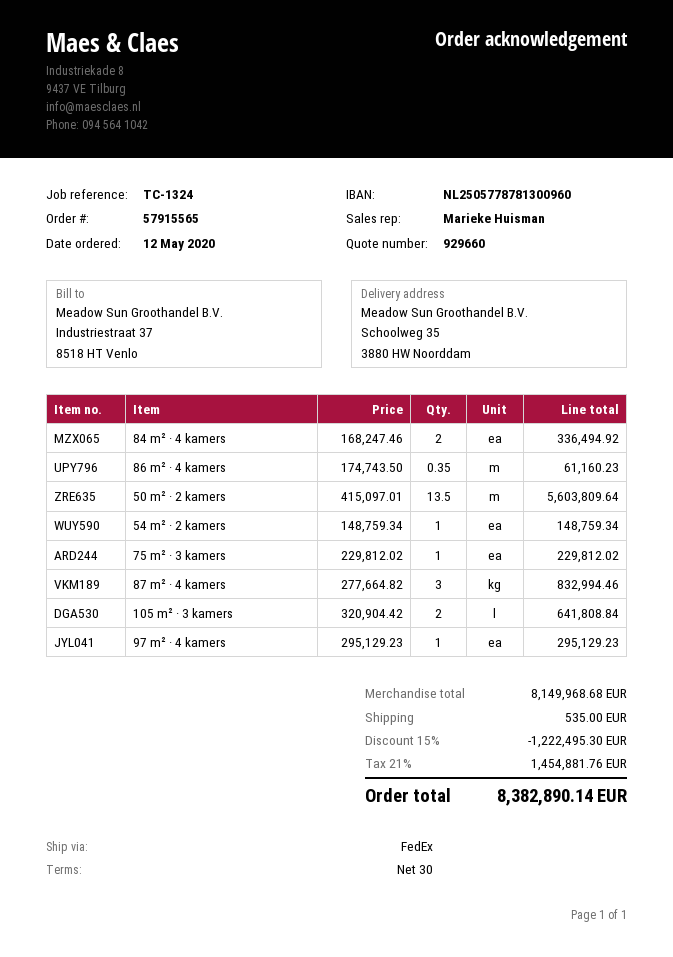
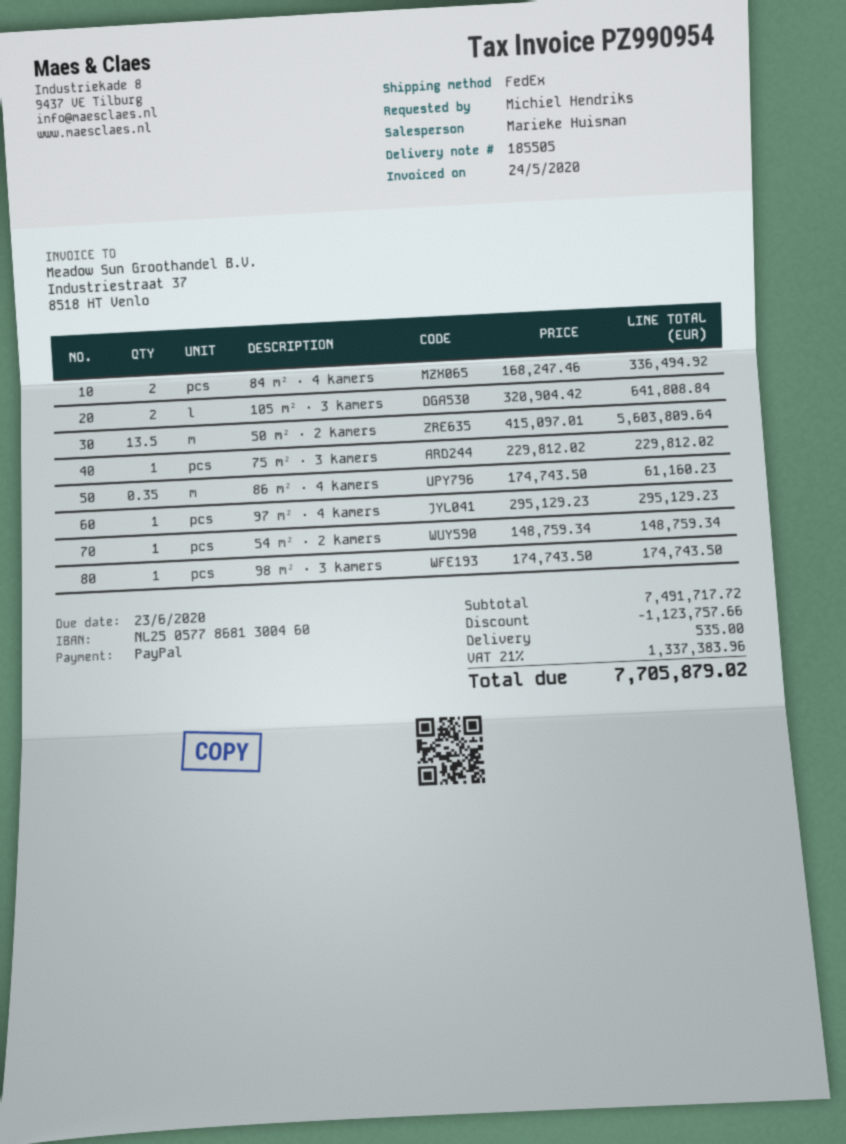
bank account: NL2505778781300960 -> NL2505778681300460
87 m² · 4 kamers: 3 x 277664.82 = 832994.46 -> none
98 m² · 3 kamers: none -> 1 x 174743.50 = 174743.50
subtotal: 8149968.68 -> 7491717.72
discount: 1222495.30 -> 1123757.66
tax: 21% = 1454881.76 -> 21% = 1337383.96
total: 8382890.14 -> 7705879.02

